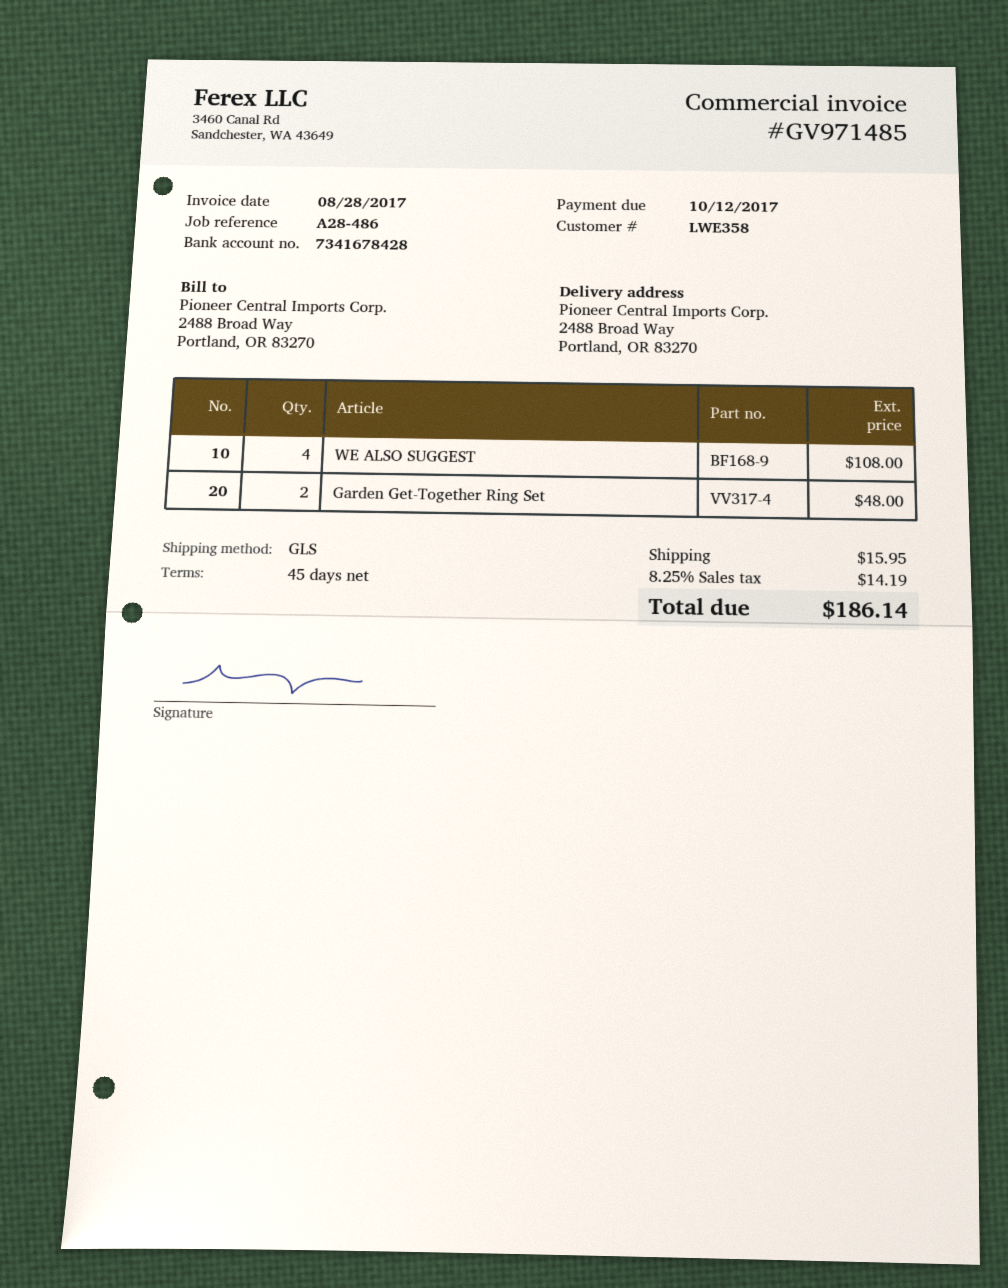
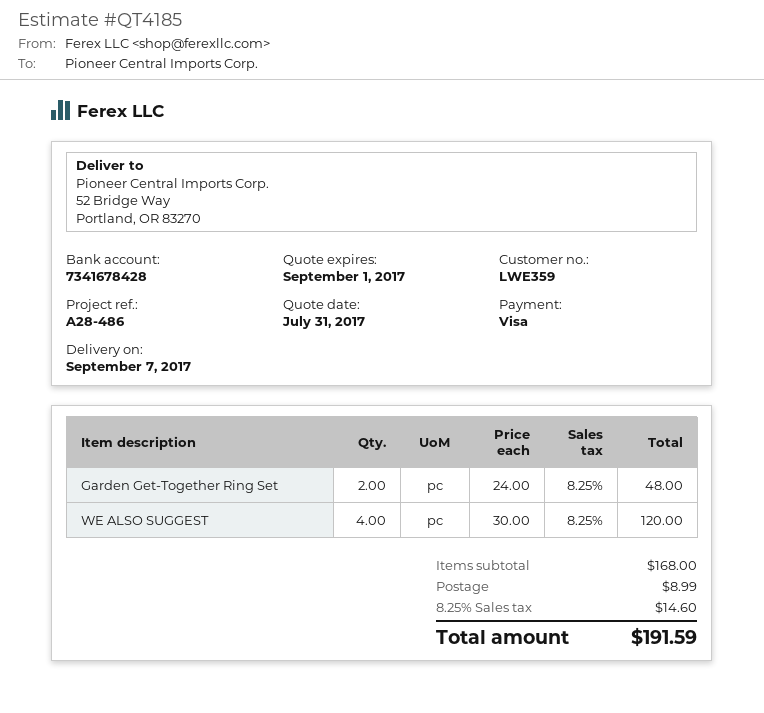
customer number: LWE358 -> LWE359
ship to: 2488 Broad Way, Portland, OR 83270 -> 52 Bridge Way, Portland, OR 83270
WE ALSO SUGGEST: 4 for 108.00 -> 4 for 120.00
shipping: 15.95 -> 8.99
tax: 8.25% = 14.19 -> 8.25% = 14.60
total: 186.14 -> 191.59

